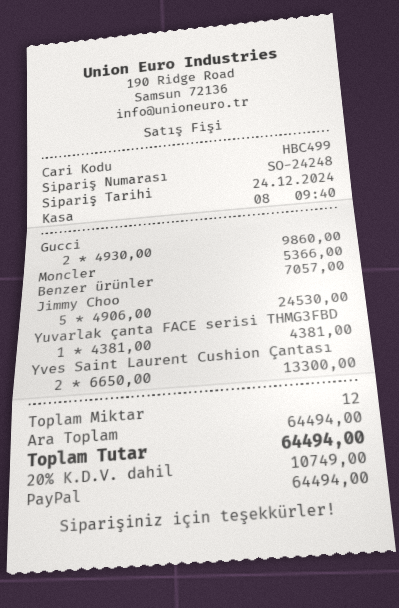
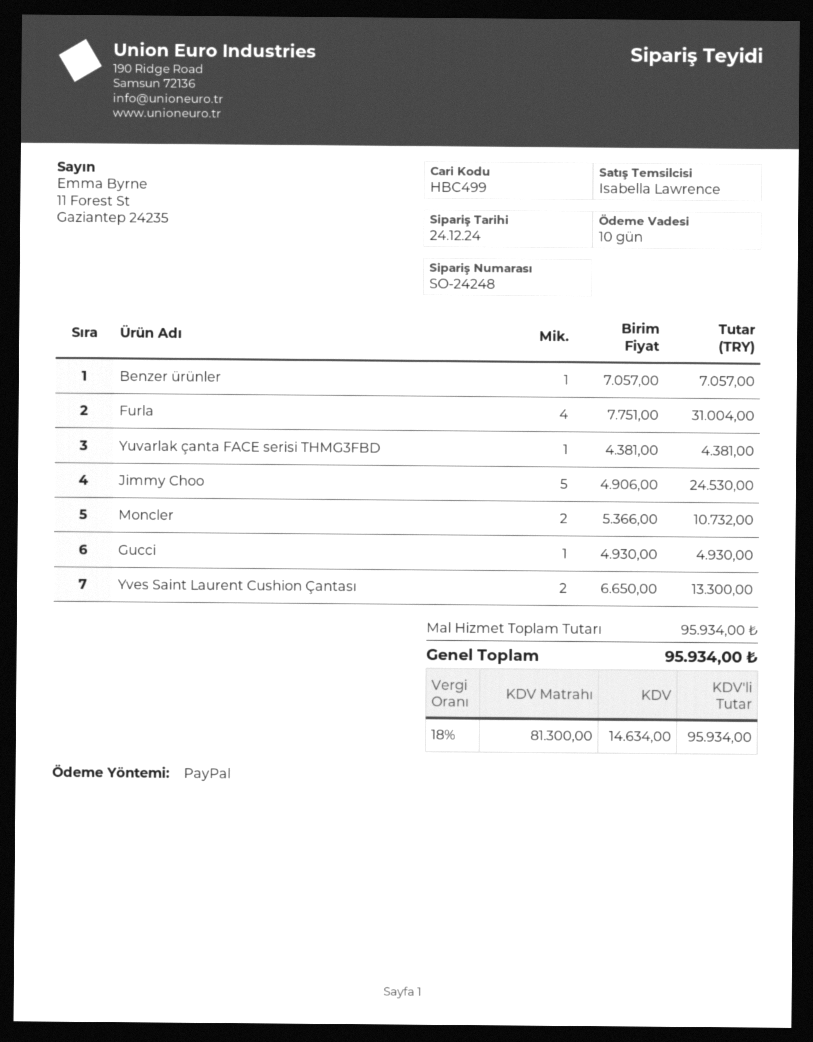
Gucci: 2 x 4930.00 = 9860.00 -> 1 x 4930.00 = 4930.00
Moncler: 1 x 5366.00 = 5366.00 -> 2 x 5366.00 = 10732.00
Furla: none -> 4 x 7751.00 = 31004.00
subtotal: 64494.00 -> 95934.00
tax: 20% = 10749.00 -> 18% = 14634.00
total: 64494.00 -> 95934.00

